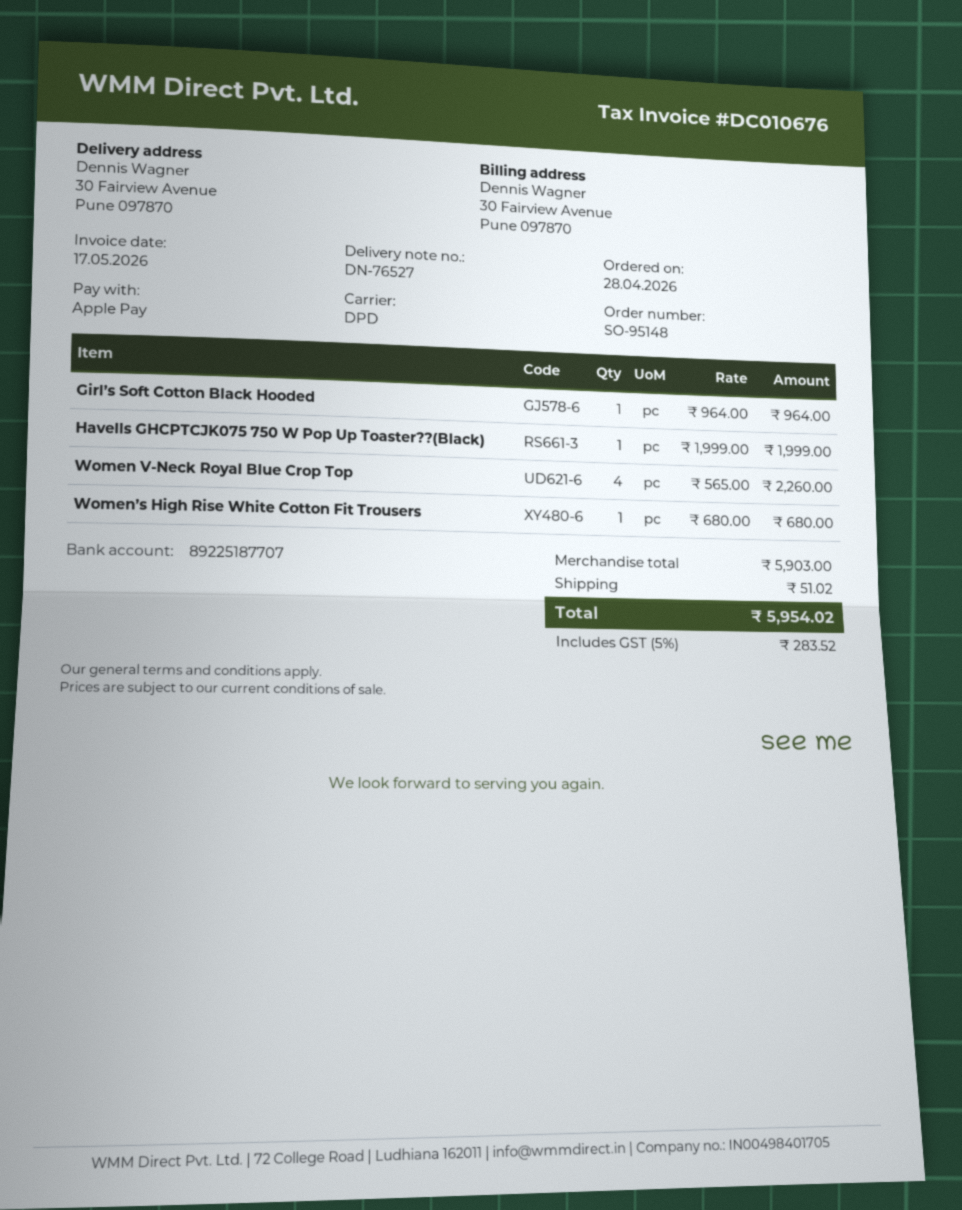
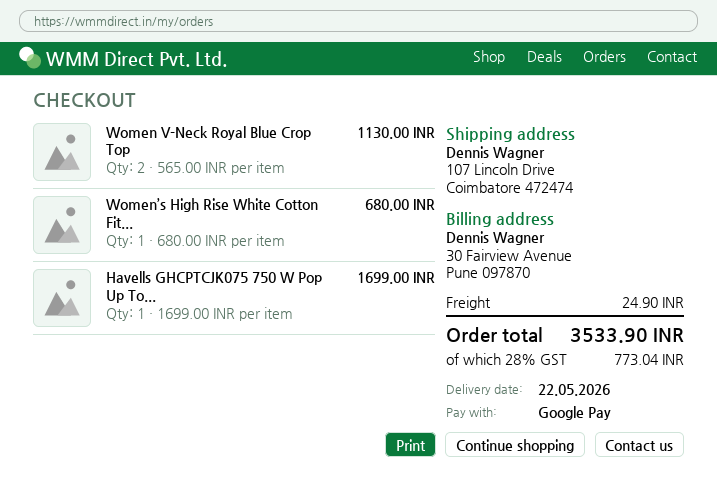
payment method: Apple Pay -> Google Pay
ship to: 30 Fairview Avenue, Pune 097870 -> 107 Lincoln Drive, Coimbatore 472474
Girl’s Soft Cotton Black Hooded: 1 x 964.00 = 964.00 -> none
Havells GHCPTCJK075 750 W Pop Up Toaster??(Black): 1 x 1999.00 = 1999.00 -> 1 x 1699.00 = 1699.00
Women V-Neck Royal Blue Crop Top: 4 x 565.00 = 2260.00 -> 2 x 565.00 = 1130.00
shipping: 51.02 -> 24.90
tax: 5% = 283.52 -> 28% = 773.04
total: 5954.02 -> 3533.90

